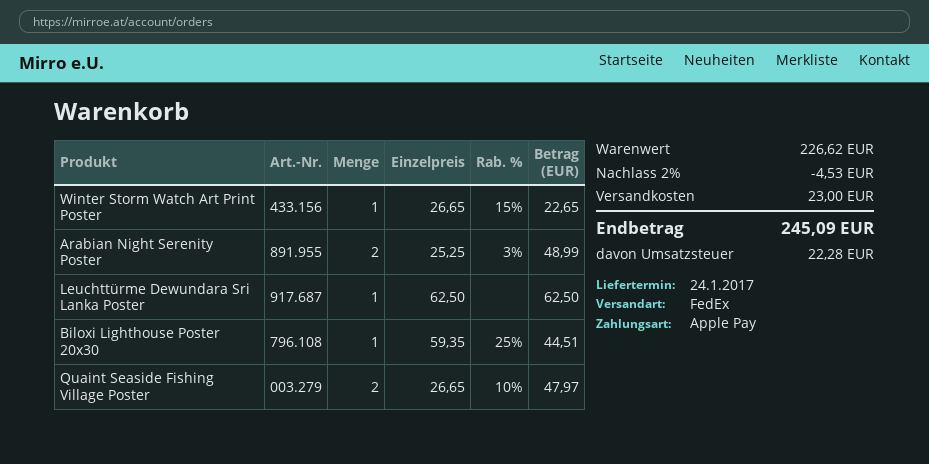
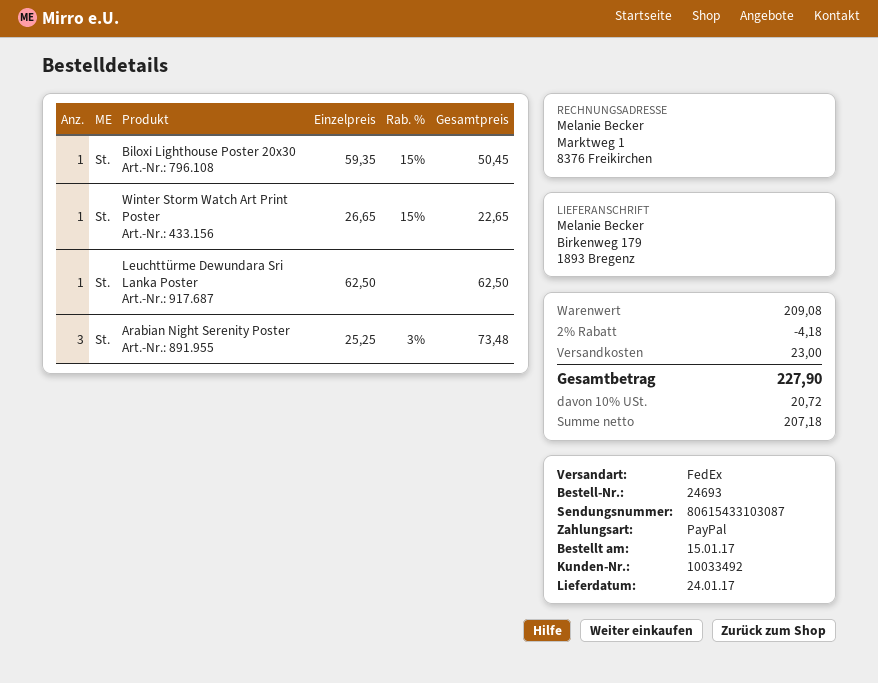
payment method: Apple Pay -> PayPal
Arabian Night Serenity Poster: 2 x 25.25 - 3% = 48.99 -> 3 x 25.25 - 3% = 73.48
Biloxi Lighthouse Poster 20x30: 1 x 59.35 - 25% = 44.51 -> 1 x 59.35 - 15% = 50.45
Quaint Seaside Fishing Village Poster: 2 x 26.65 - 10% = 47.97 -> none
subtotal: 226.62 -> 209.08
discount: 2% = 4.53 -> 2% = 4.18
tax: 22.28 -> 20.72
total: 245.09 -> 227.90

